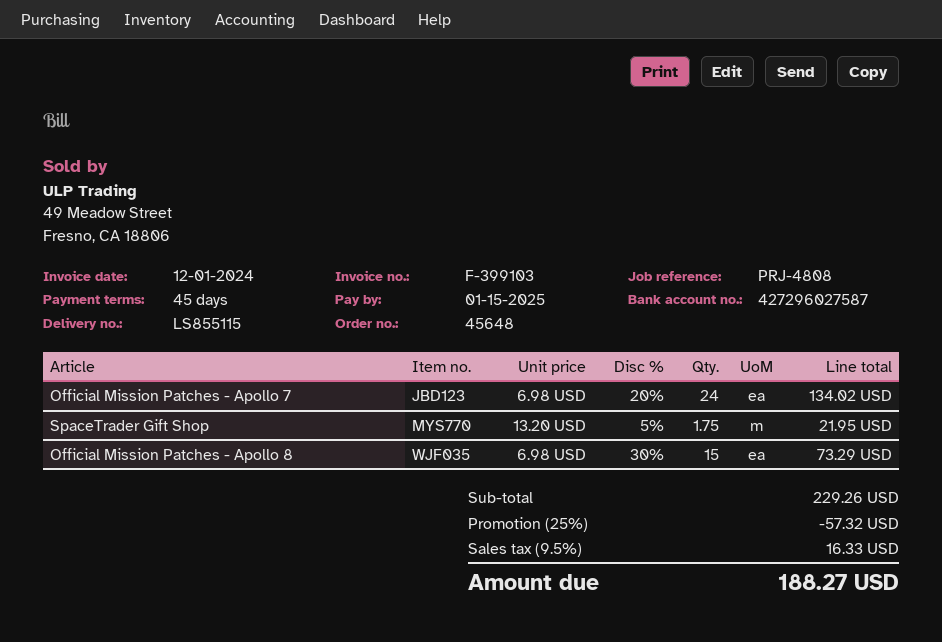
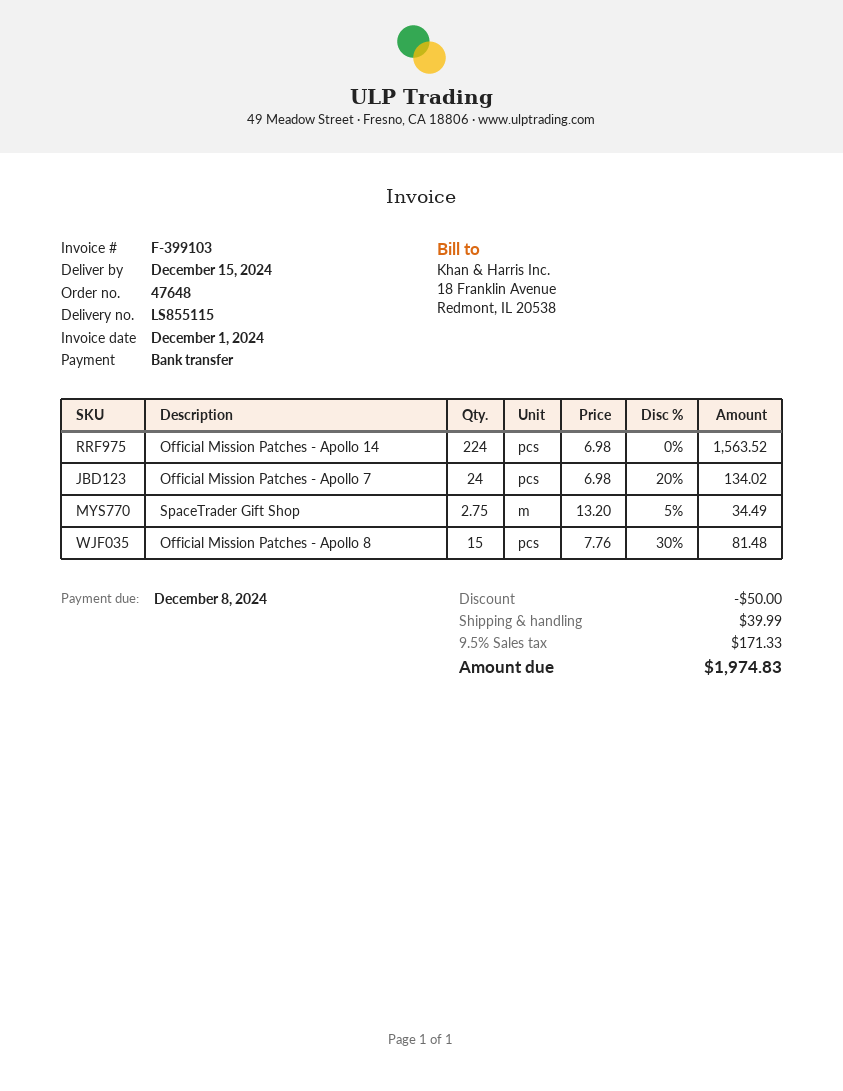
order number: 45648 -> 47648
due date: 2025-01-15 -> 2024-12-08
SpaceTrader Gift Shop: 1.75 x 13.20 - 5% = 21.95 -> 2.75 x 13.20 - 5% = 34.49
Official Mission Patches - Apollo 8: 15 x 6.98 - 30% = 73.29 -> 15 x 7.76 - 30% = 81.48
Official Mission Patches - Apollo 14: none -> 224 x 6.98 = 1563.52
discount: 57.32 -> 50.00
shipping: none -> 39.99
tax: 9.5% = 16.33 -> 9.5% = 171.33
total: 188.27 -> 1974.83

